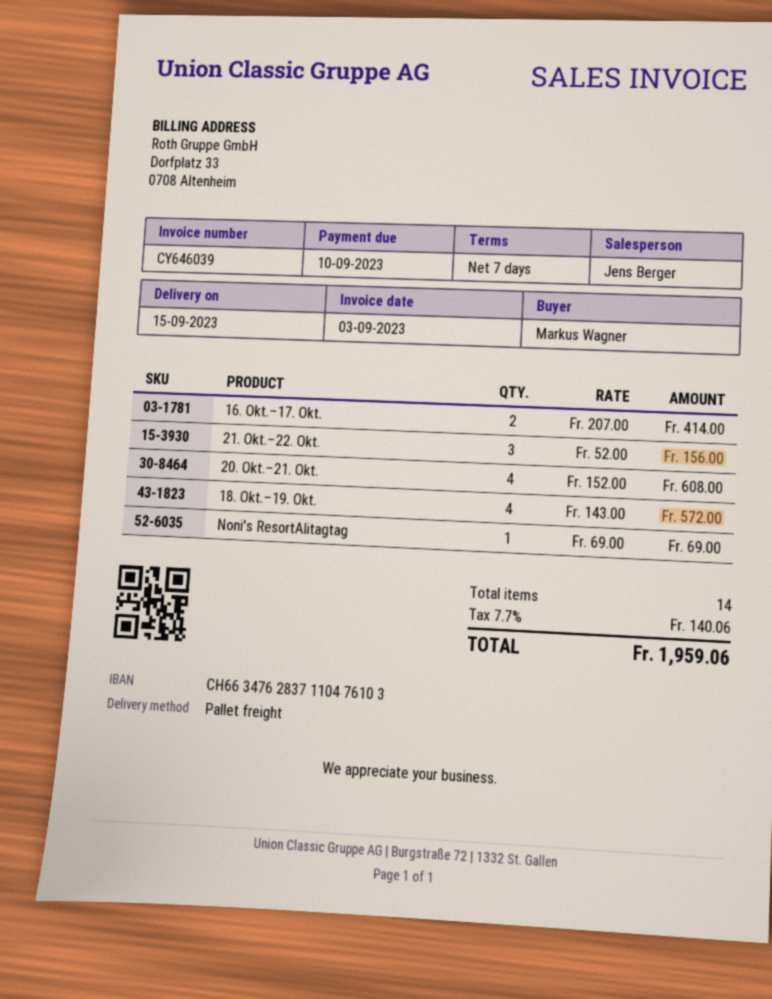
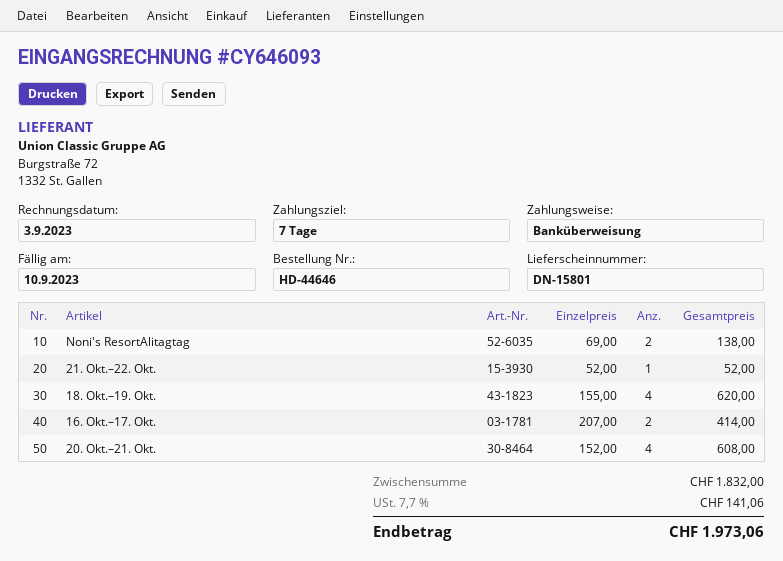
invoice number: CY646039 -> CY646093
21. Okt.–22. Okt.: 3 x 52.00 = 156.00 -> 1 x 52.00 = 52.00
18. Okt.–19. Okt.: 4 x 143.00 = 572.00 -> 4 x 155.00 = 620.00
Noni's ResortAlitagtag: 1 x 69.00 = 69.00 -> 2 x 69.00 = 138.00
tax: 7.7% = 140.06 -> 7.7% = 141.06
total: 1959.06 -> 1973.06

